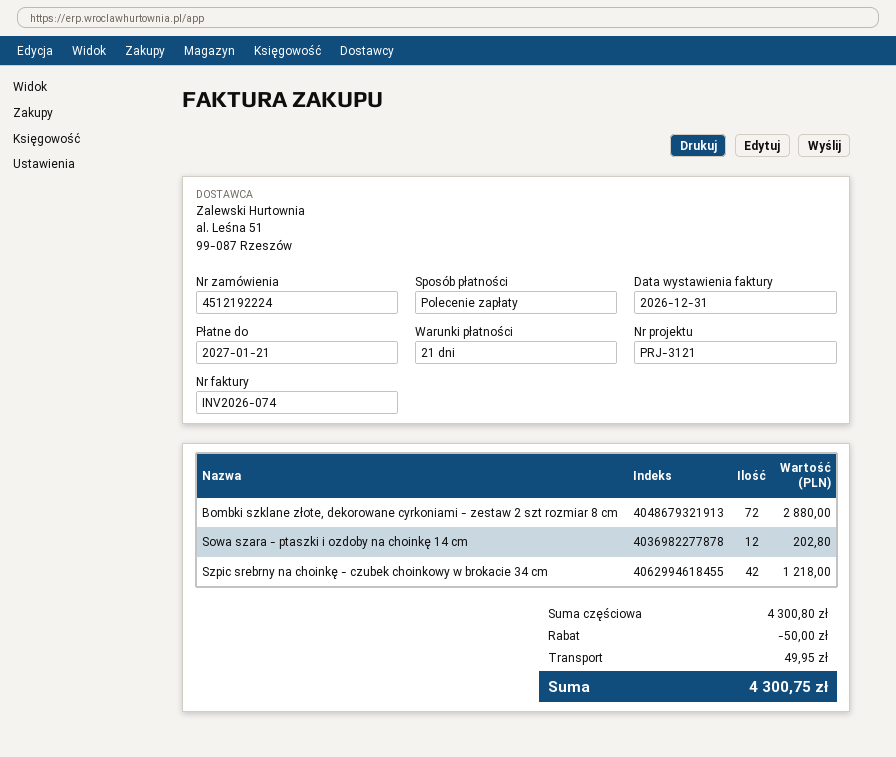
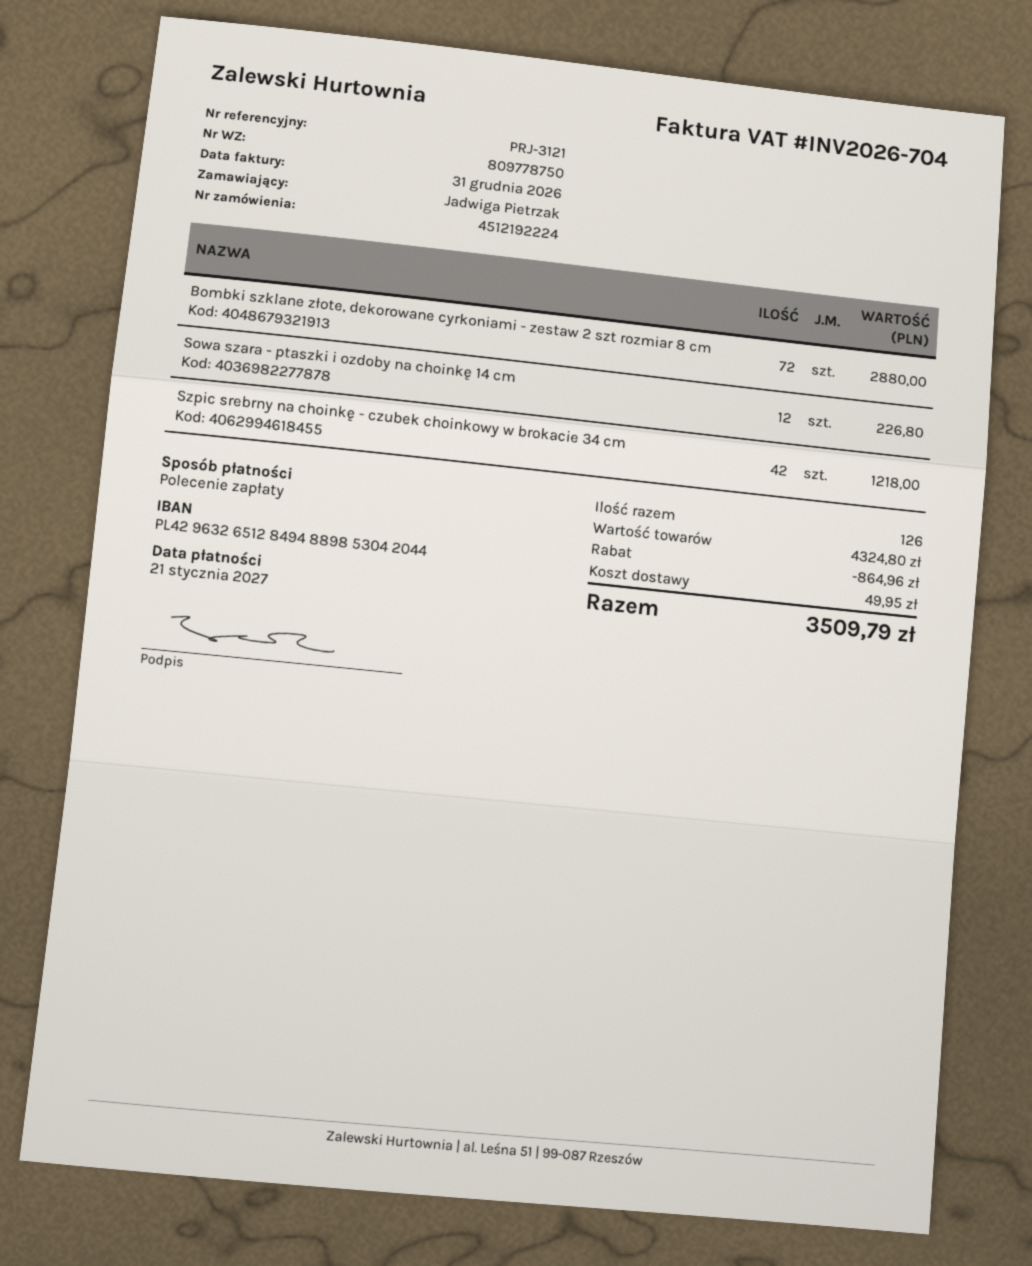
invoice number: INV2026-074 -> INV2026-704
Sowa szara - ptaszki i ozdoby na choinkę 14 cm: 12 for 202.80 -> 12 for 226.80
subtotal: 4300.80 -> 4324.80
discount: 50.00 -> 864.96
total: 4300.75 -> 3509.79

